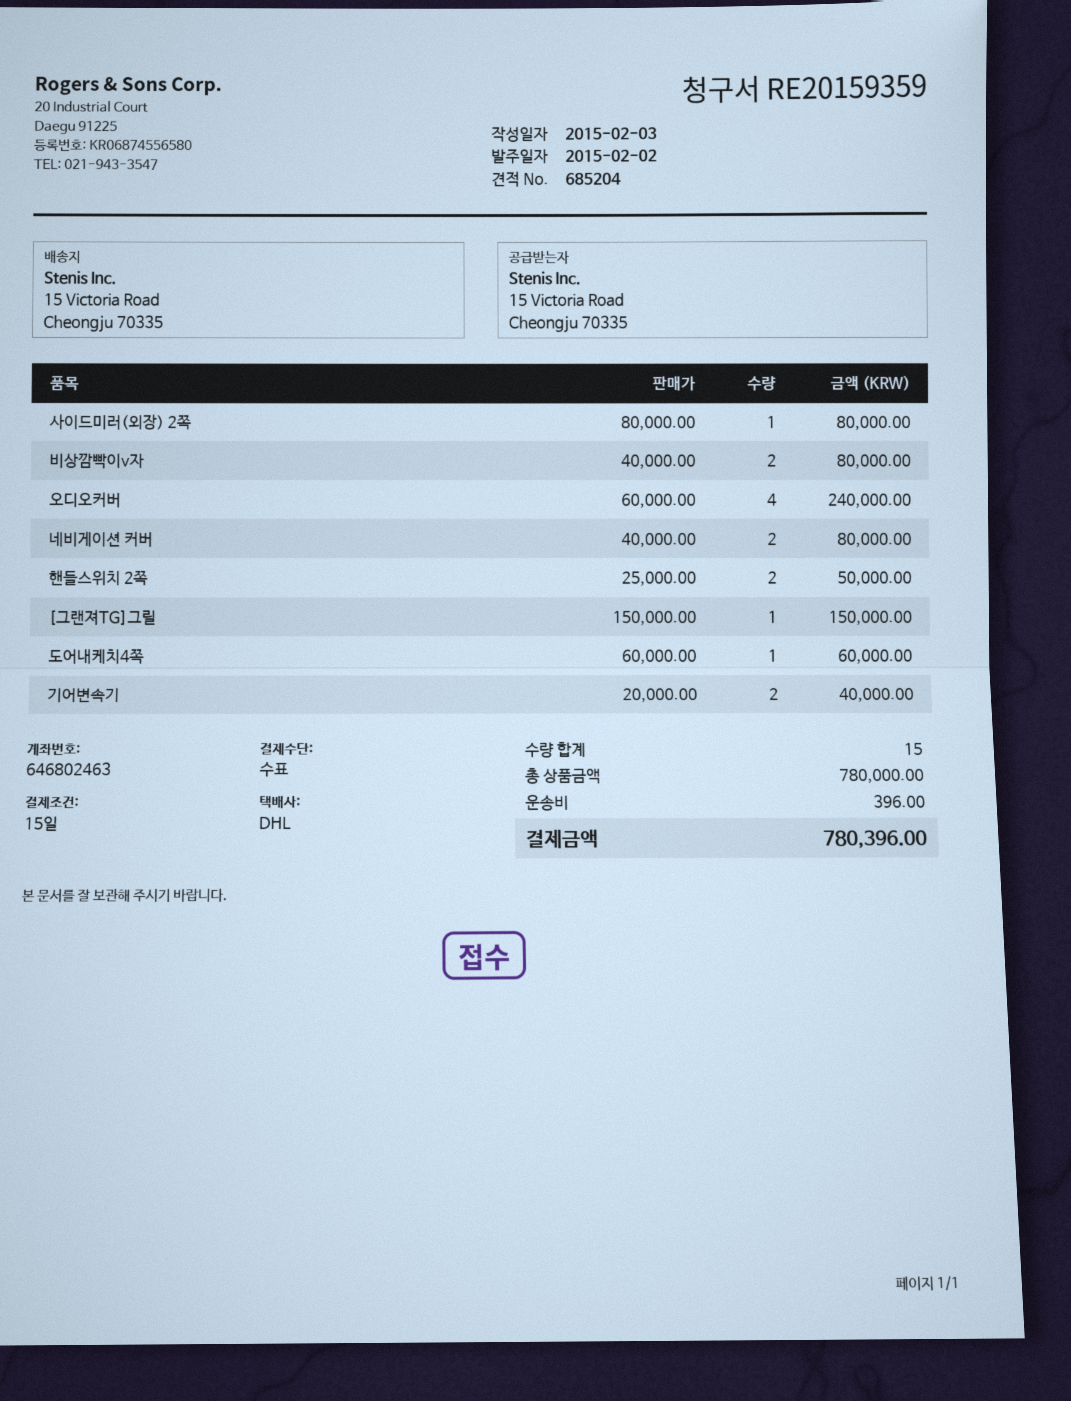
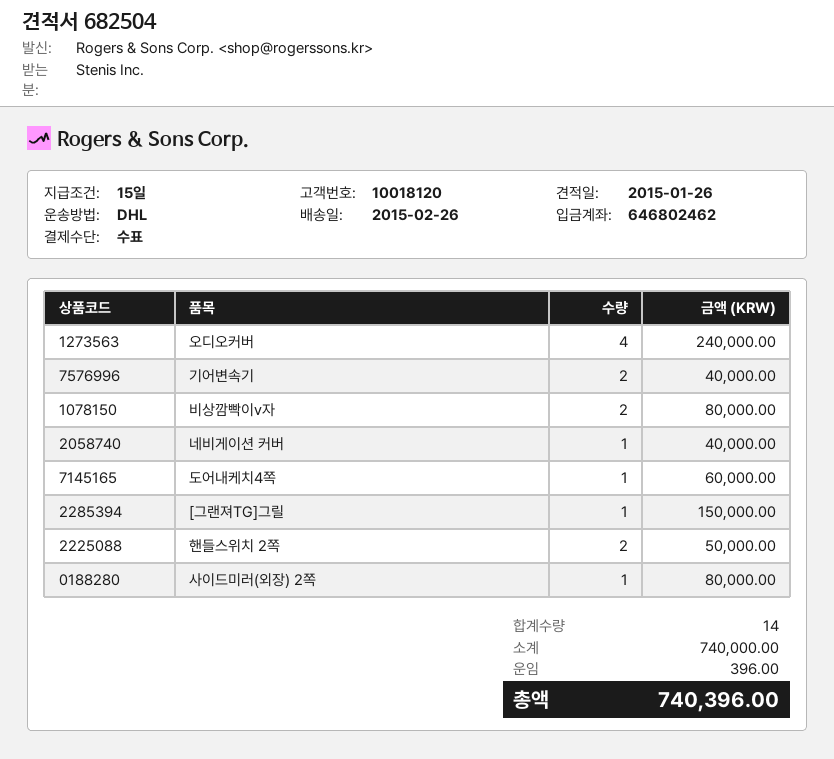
quote number: 685204 -> 682504
bank account: 646802463 -> 646802462
네비게이션 커버: 2 for 80000.00 -> 1 for 40000.00
total quantity: 15 -> 14
subtotal: 780000.00 -> 740000.00
total: 780396.00 -> 740396.00

